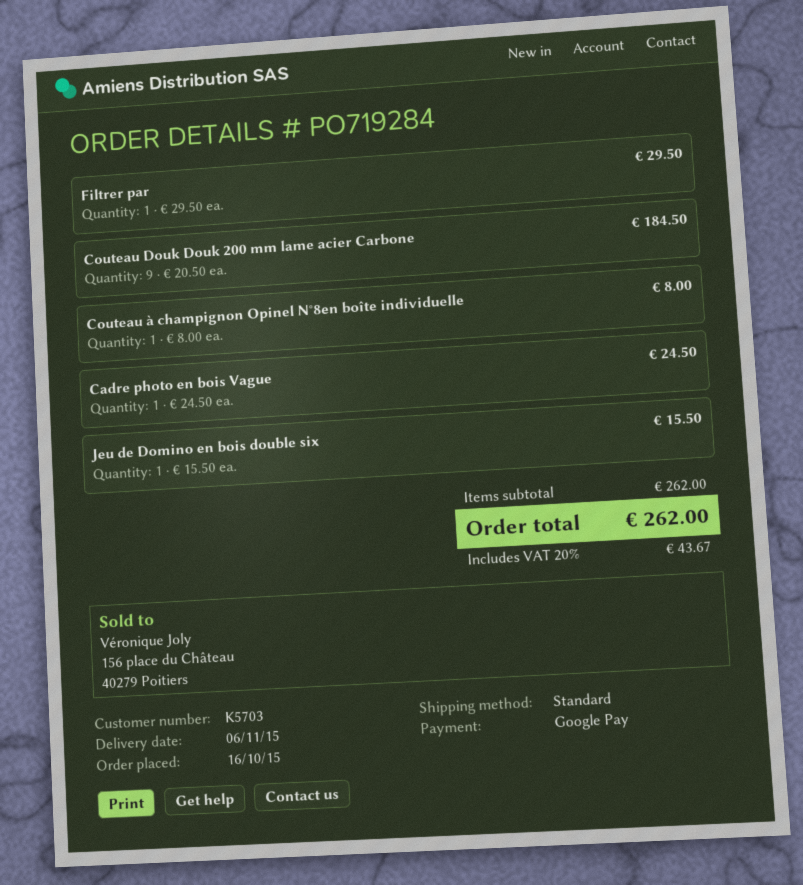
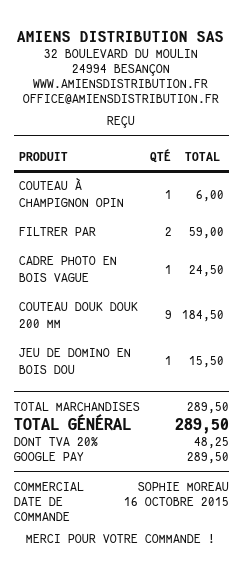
Filtrer par: 1 for 29.50 -> 2 for 59.00
Couteau à champignon Opinel N°8en boîte individuelle: 1 for 8.00 -> 1 for 6.00
subtotal: 262.00 -> 289.50
tax: 20% = 43.67 -> 20% = 48.25
total: 262.00 -> 289.50

